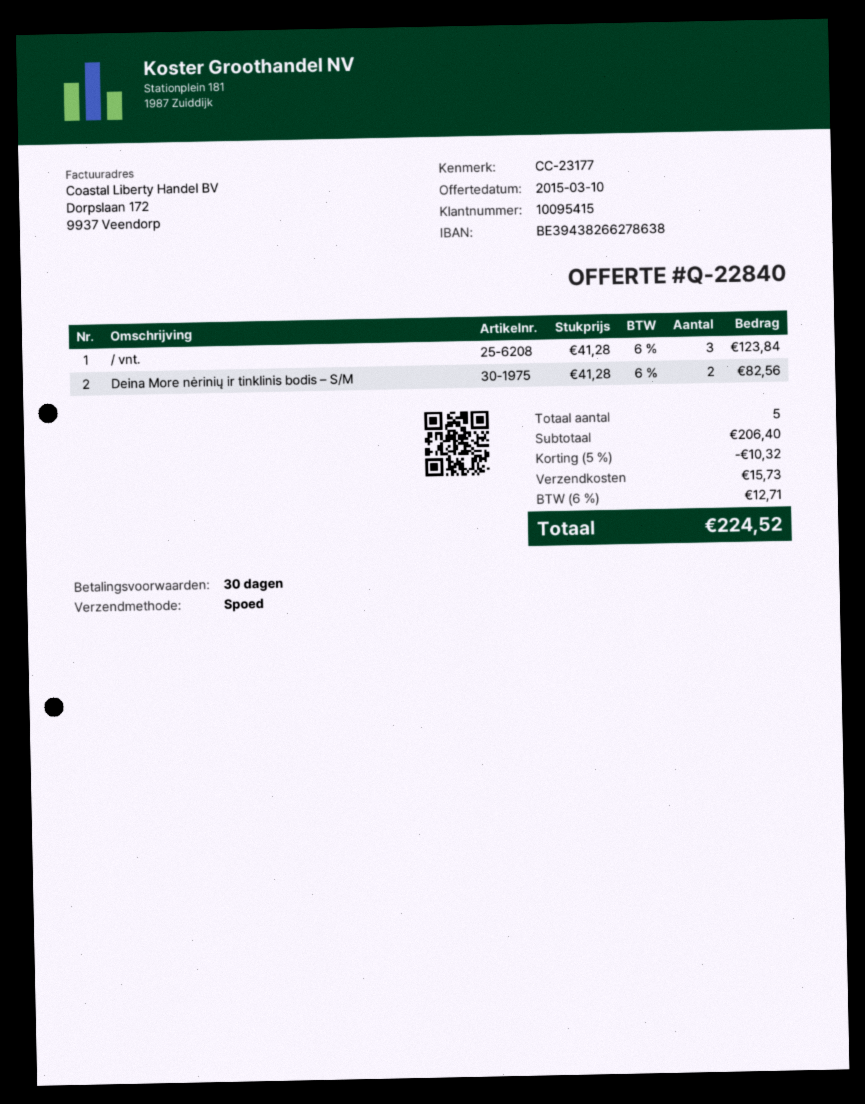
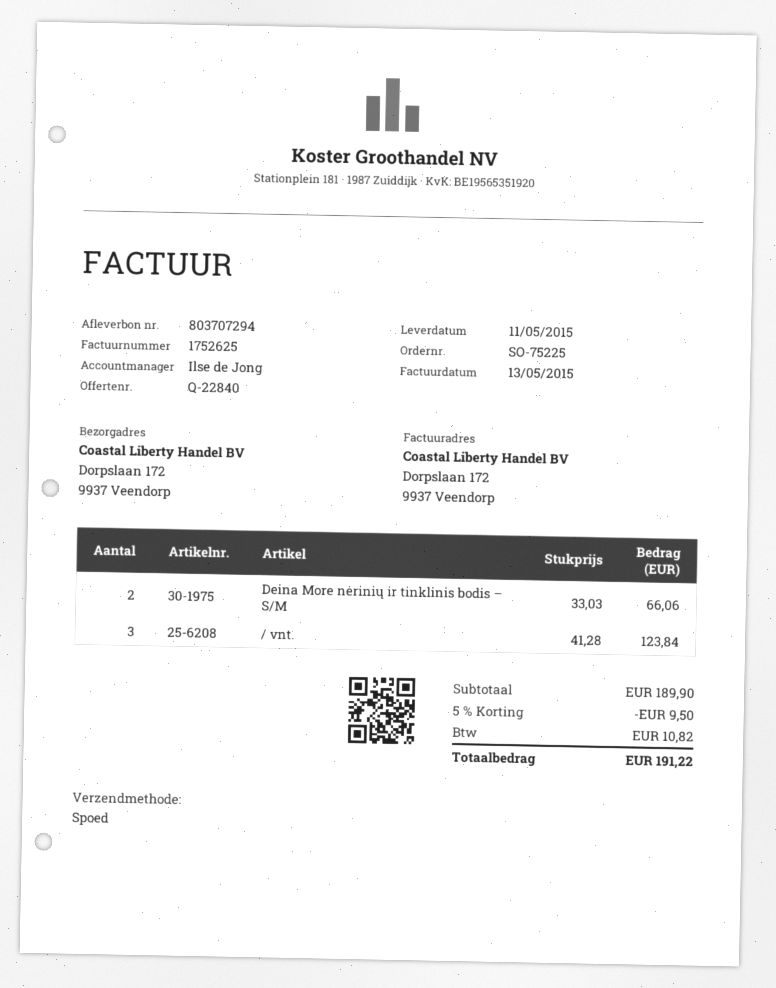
Deina More nėrinių ir tinklinis bodis – S/M: 2 x 41.28 = 82.56 -> 2 x 33.03 = 66.06
subtotal: 206.40 -> 189.90
discount: 5% = 10.32 -> 5% = 9.50
shipping: 15.73 -> none
tax: 12.71 -> 10.82
total: 224.52 -> 191.22

